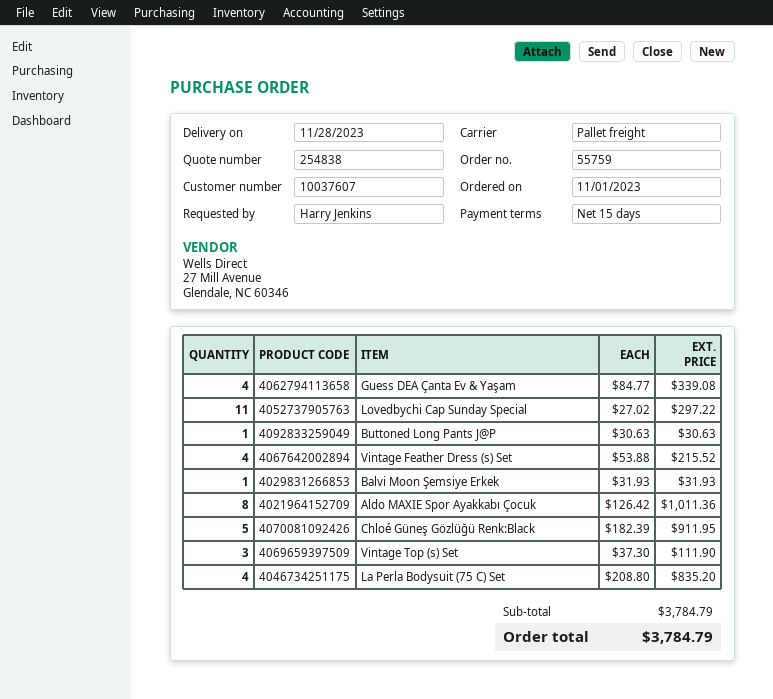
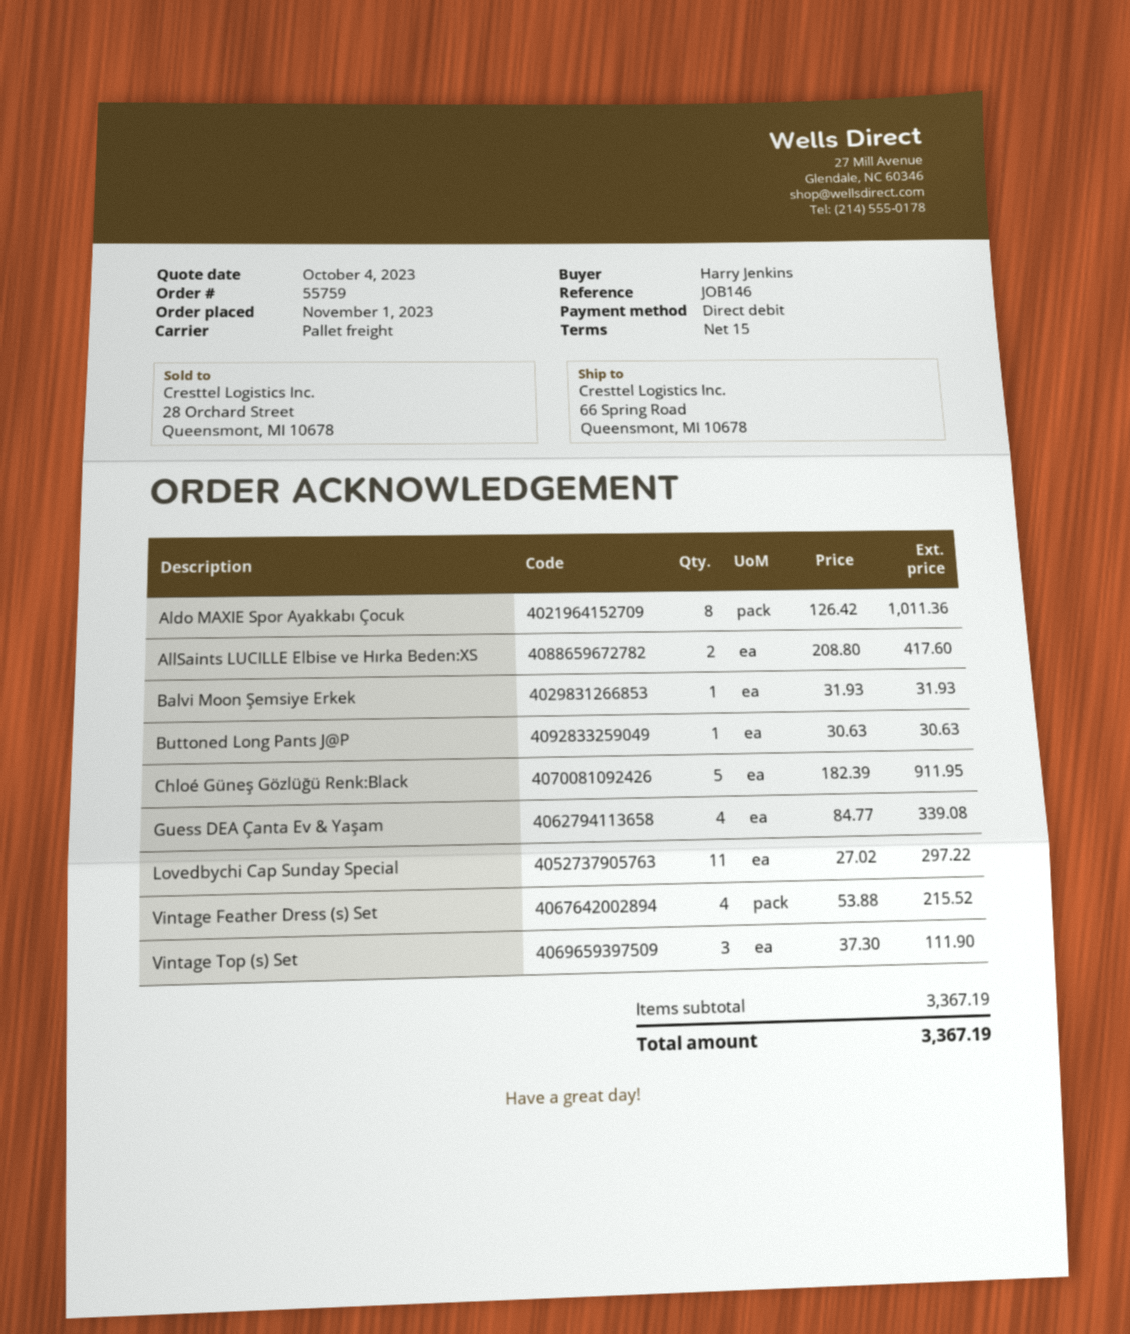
La Perla Bodysuit (75 C) Set: 4 x 208.80 = 835.20 -> none
AllSaints LUCILLE Elbise ve Hırka Beden:XS: none -> 2 x 208.80 = 417.60
subtotal: 3784.79 -> 3367.19
total: 3784.79 -> 3367.19

